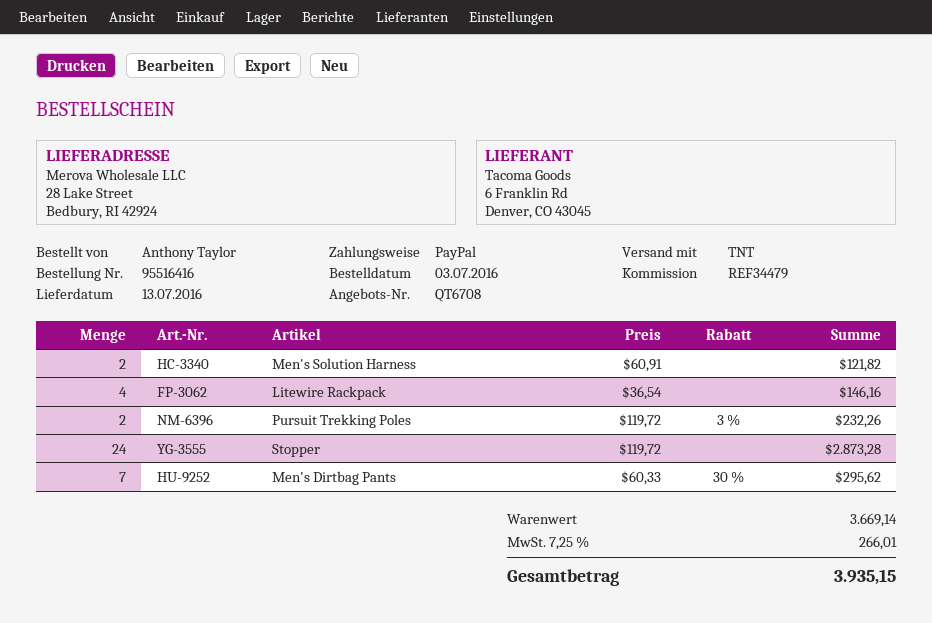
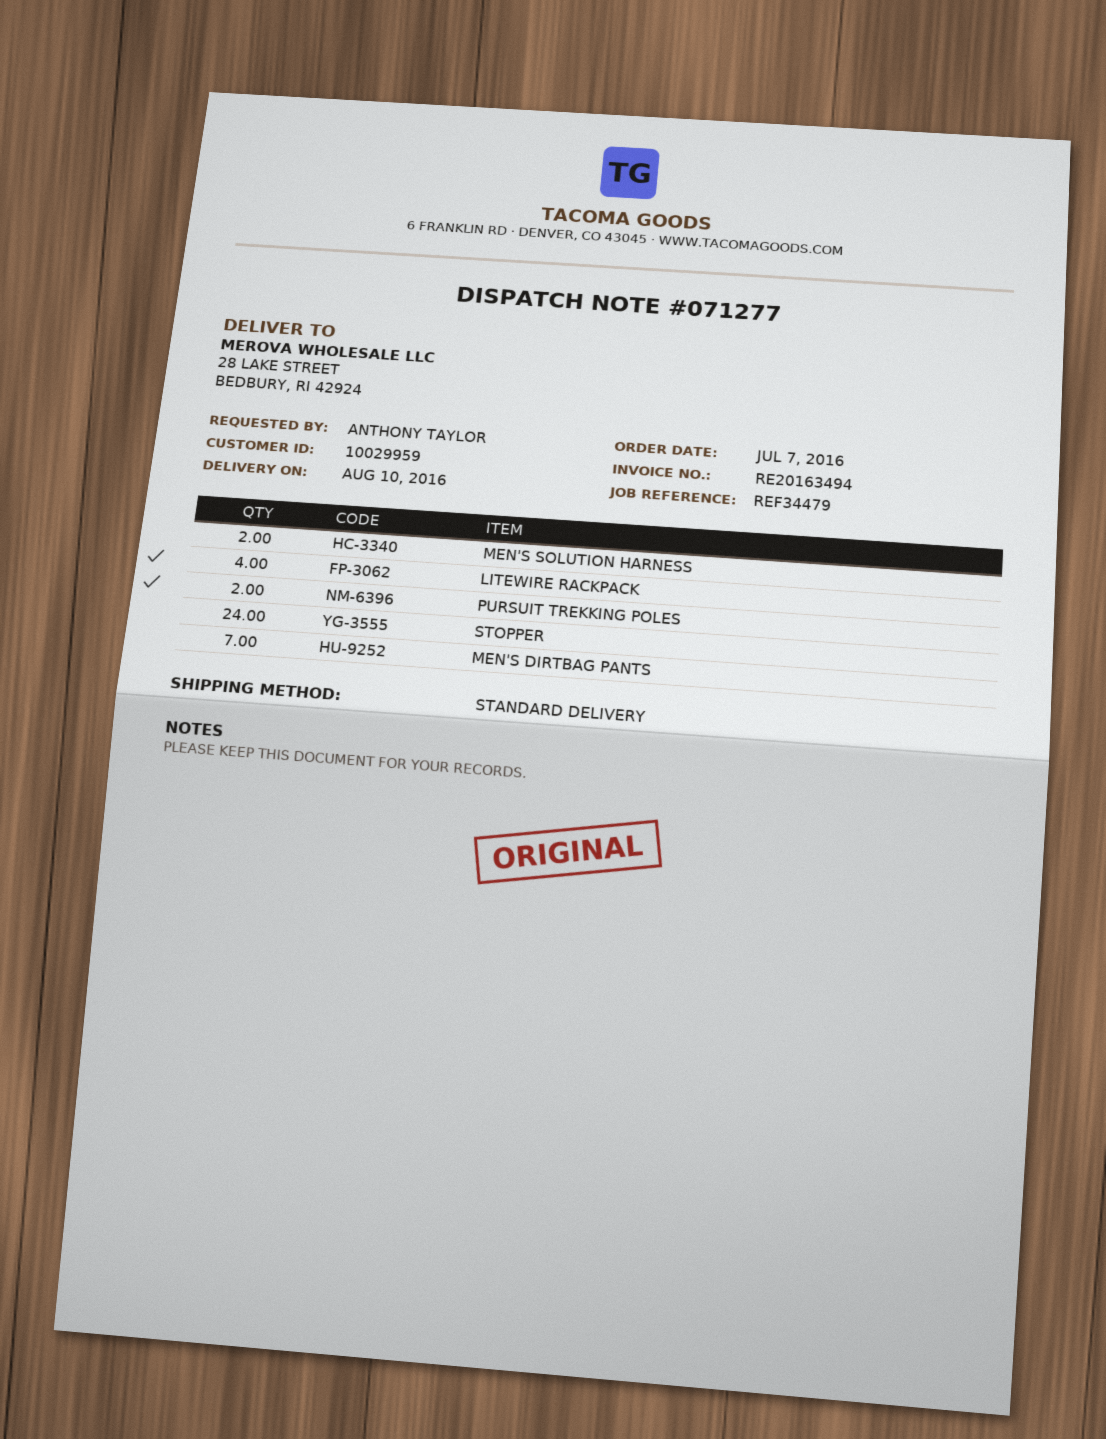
order date: 2016-07-03 -> 2016-07-07
delivery date: 2016-07-13 -> 2016-08-10
shipping method: TNT -> standard

